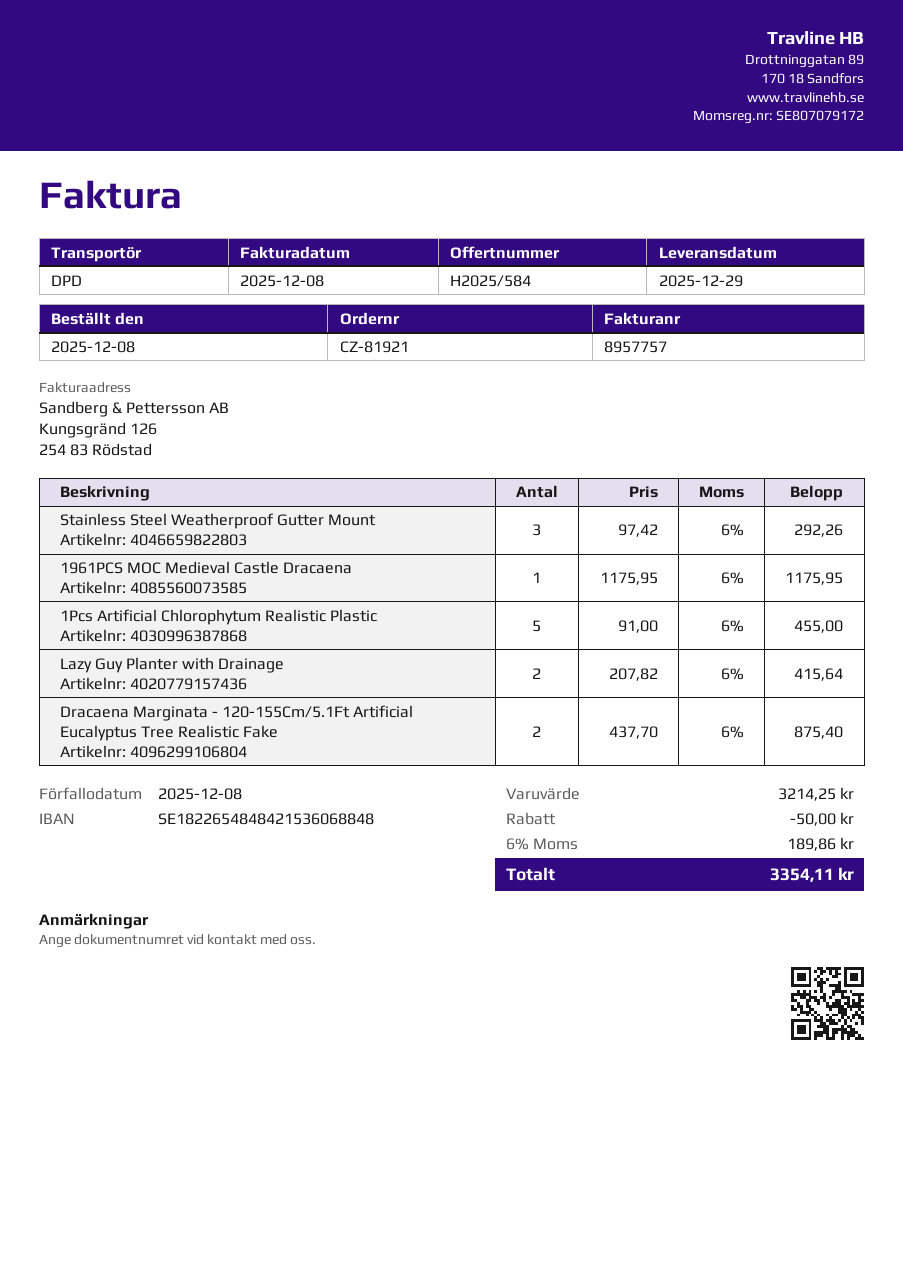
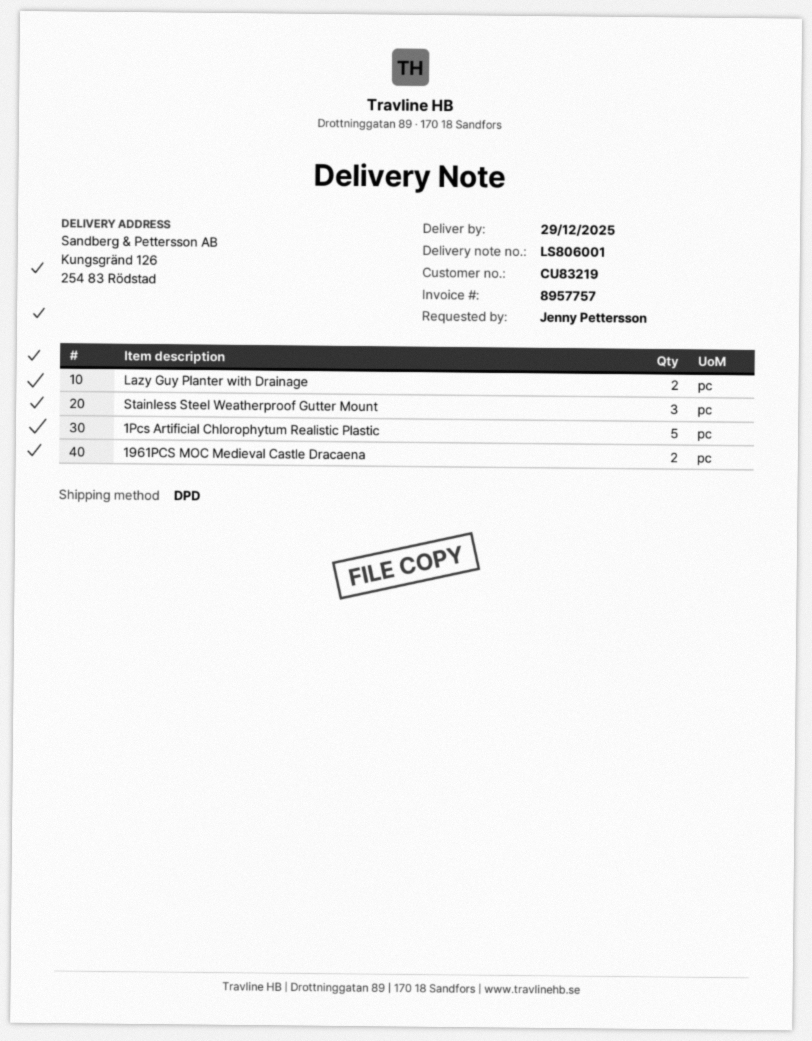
1961PCS MOC Medieval Castle Dracaena: 1 -> 2
Dracaena Marginata - 120-155Cm/5.1Ft Artificial Eucalyptus Tree Realistic Fake: 2 -> none

